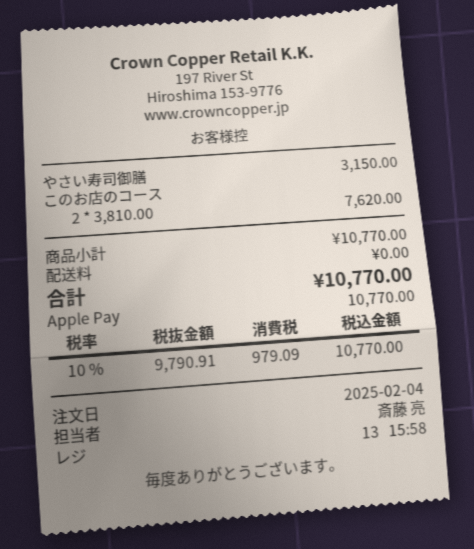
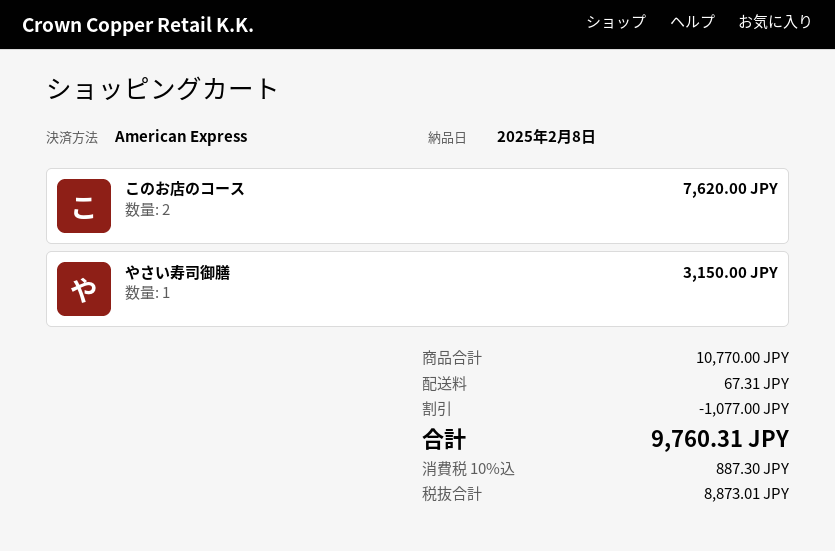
payment method: Apple Pay -> American Express
discount: none -> 1077.00
shipping: 0.00 -> 67.31
net: 9790.91 -> 8873.01
tax: 10% = 979.09 -> 10% = 887.30
total: 10770.00 -> 9760.31

